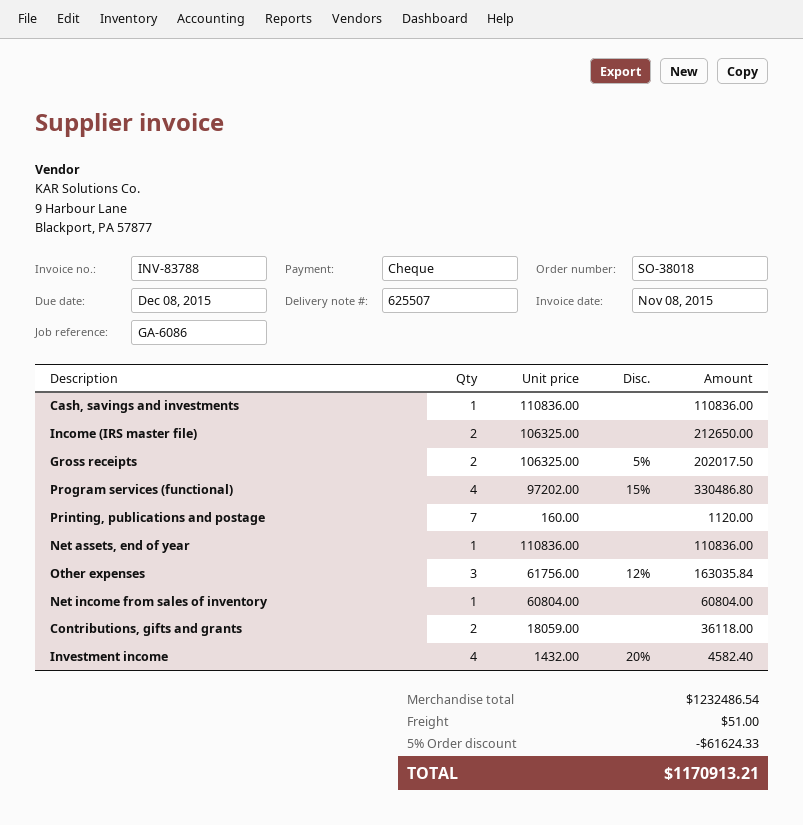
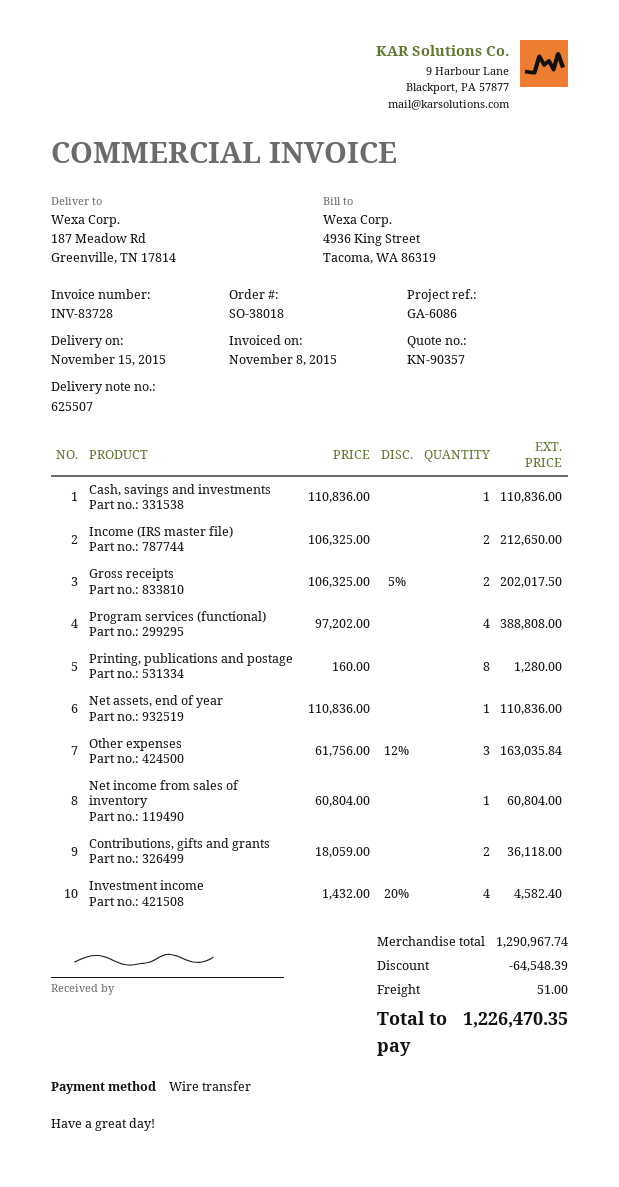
invoice number: INV-83788 -> INV-83728
payment method: cheque -> bank transfer
Program services (functional): 4 x 97202.00 - 15% = 330486.80 -> 4 x 97202.00 = 388808.00
Printing, publications and postage: 7 x 160.00 = 1120.00 -> 8 x 160.00 = 1280.00
subtotal: 1232486.54 -> 1290967.74
discount: 61624.33 -> 64548.39
total: 1170913.21 -> 1226470.35

